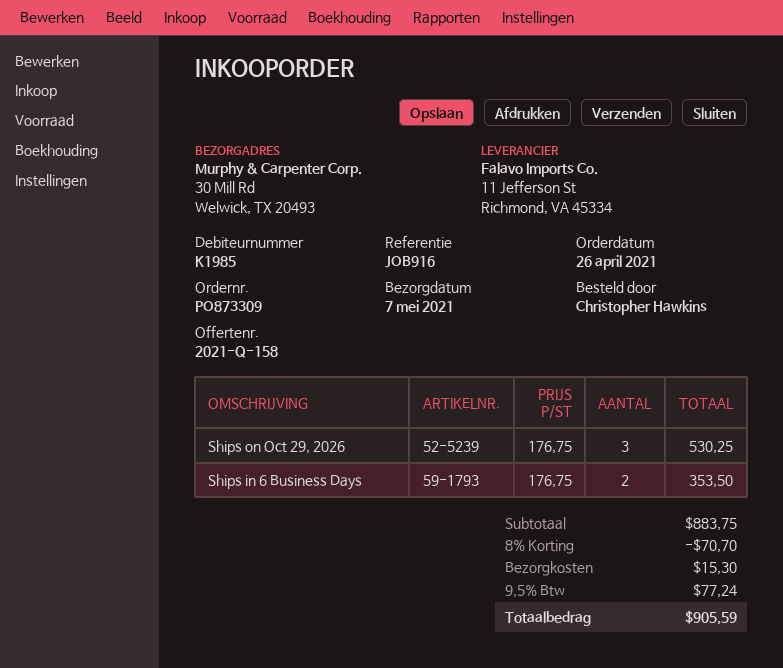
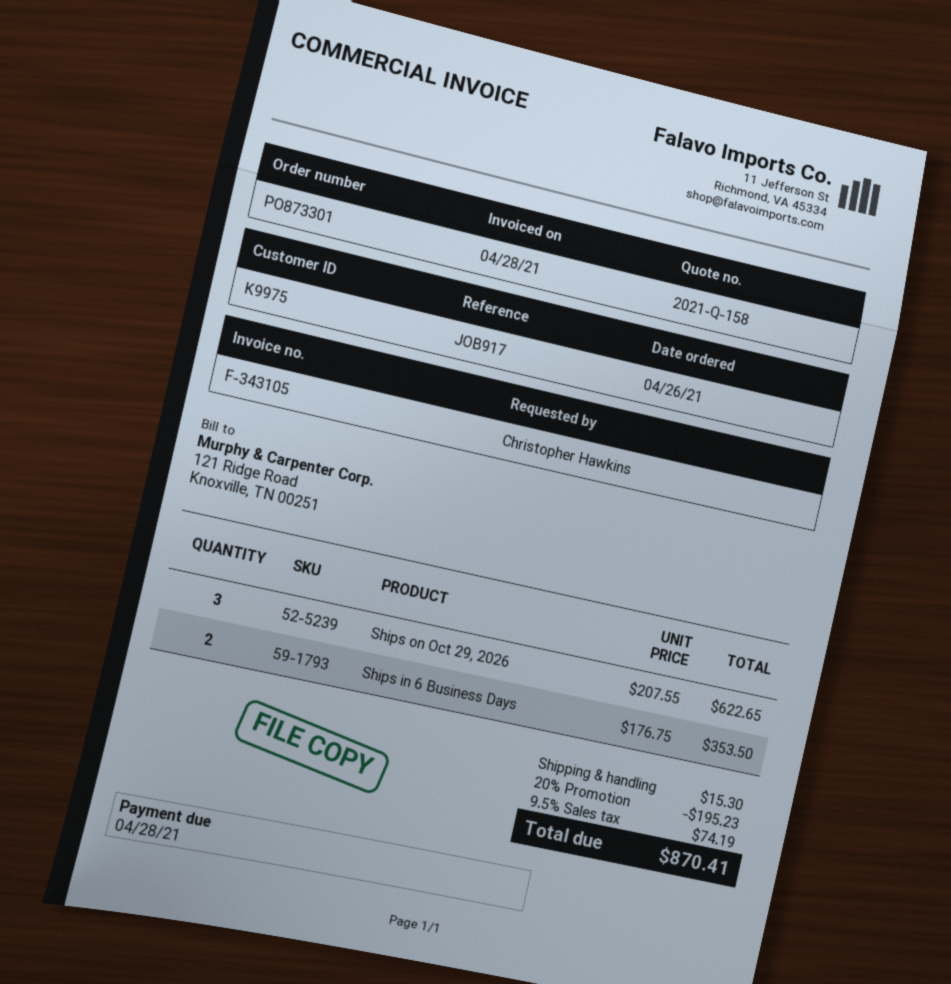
order number: PO873309 -> PO873301
customer number: K1985 -> K9975
reference: JOB916 -> JOB917
Ships on Oct 29, 2026: 3 x 176.75 = 530.25 -> 3 x 207.55 = 622.65
discount: 8% = 70.70 -> 20% = 195.23
tax: 9.5% = 77.24 -> 9.5% = 74.19
total: 905.59 -> 870.41

